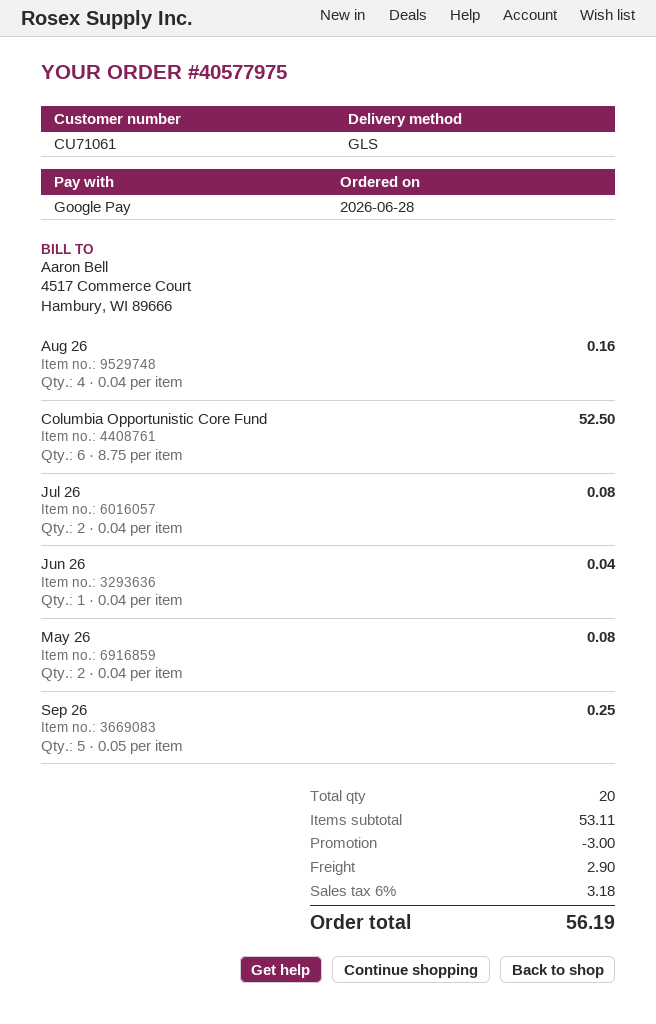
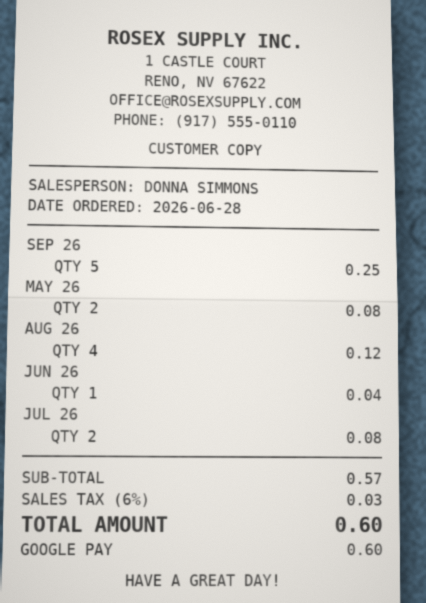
Aug 26: 4 for 0.16 -> 4 for 0.12
Columbia Opportunistic Core Fund: 6 for 52.50 -> none
subtotal: 53.11 -> 0.57
discount: 3.00 -> none
shipping: 2.90 -> none
tax: 6% = 3.18 -> 6% = 0.03
total: 56.19 -> 0.60

